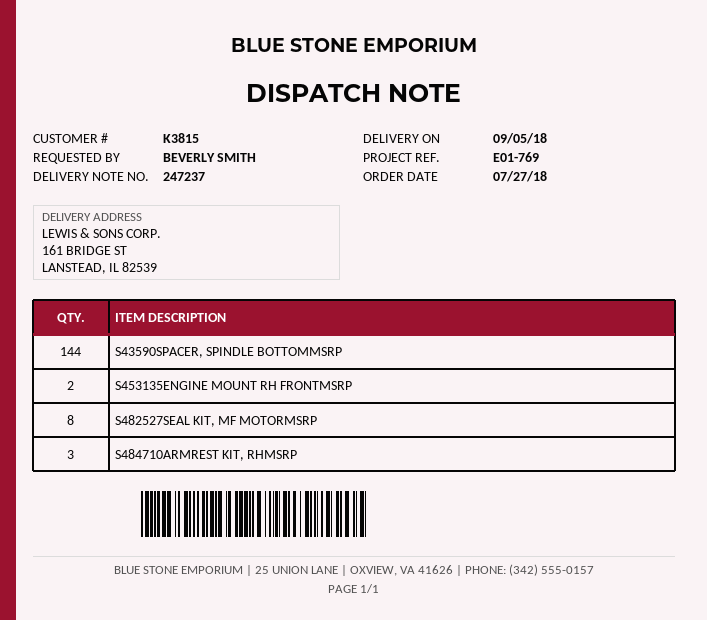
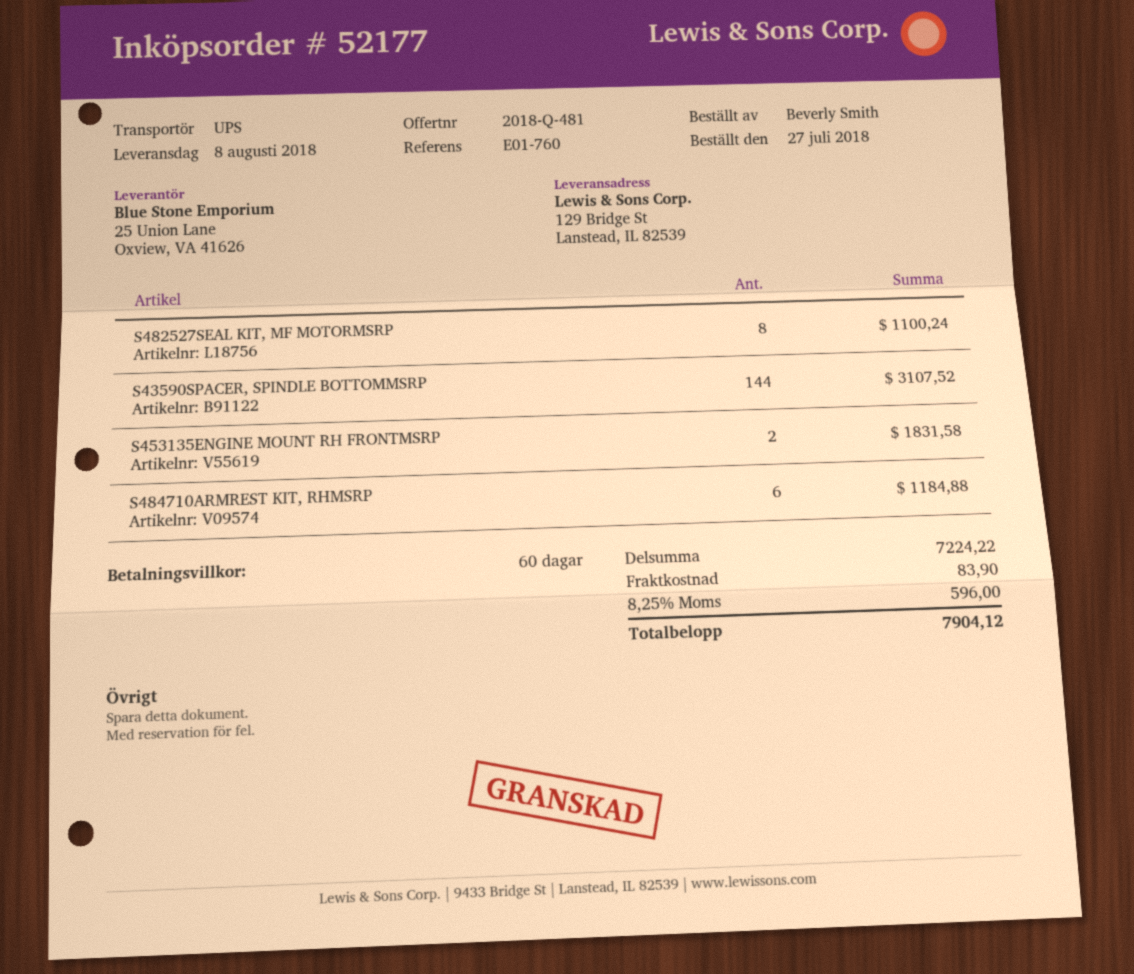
delivery date: 2018-09-05 -> 2018-08-08
reference: E01-769 -> E01-760
ship to: 161 BRIDGE ST, LANSTEAD, IL 82539 -> 129 Bridge St, Lanstead, IL 82539
S484710ARMREST KIT, RHMSRP: 3 -> 6

